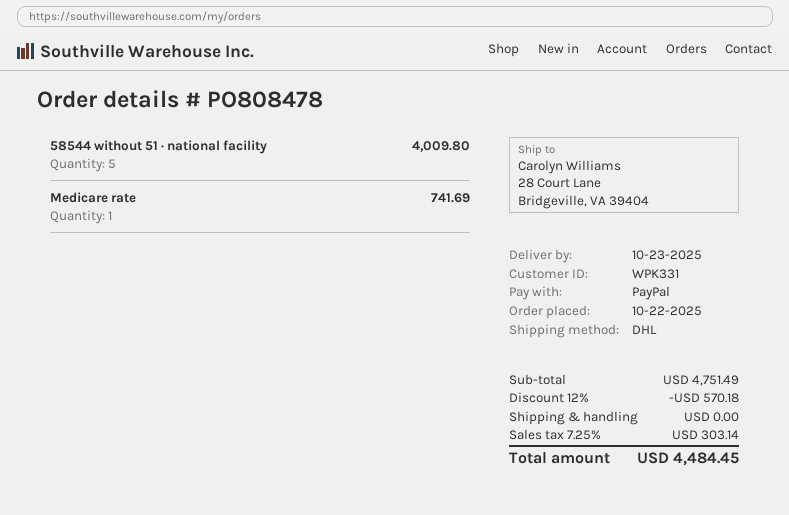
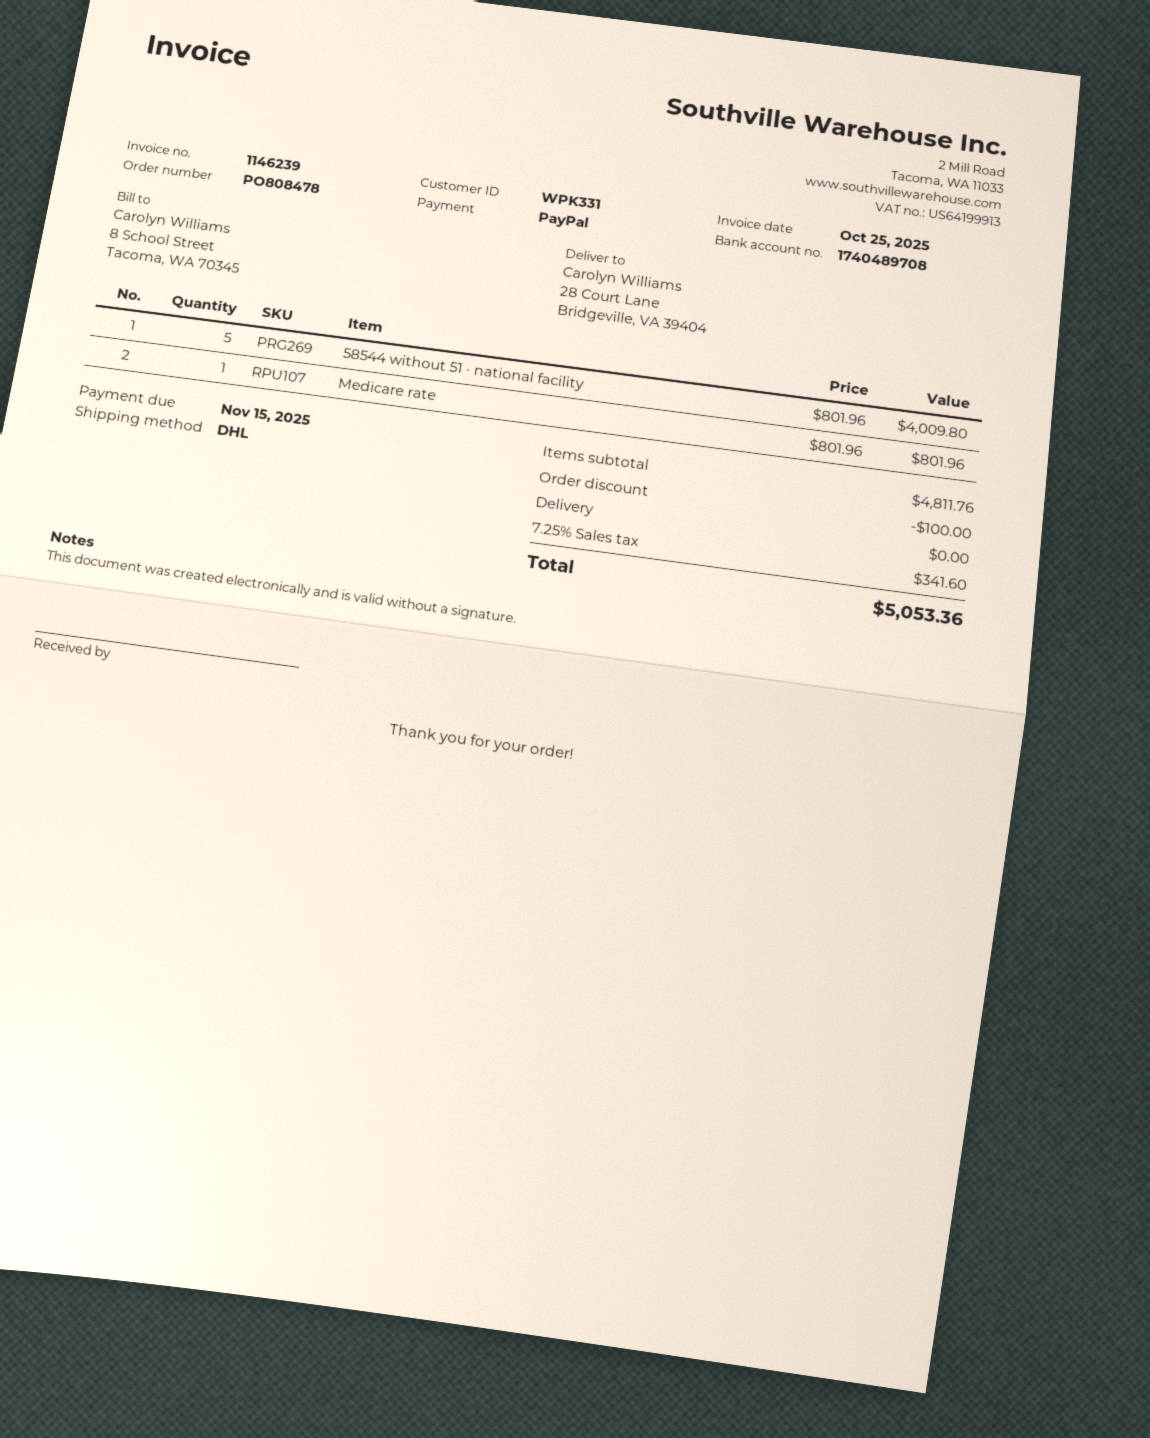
Medicare rate: 1 for 741.69 -> 1 for 801.96
subtotal: 4751.49 -> 4811.76
discount: 570.18 -> 100.00
tax: 7.25% = 303.14 -> 7.25% = 341.60
total: 4484.45 -> 5053.36

